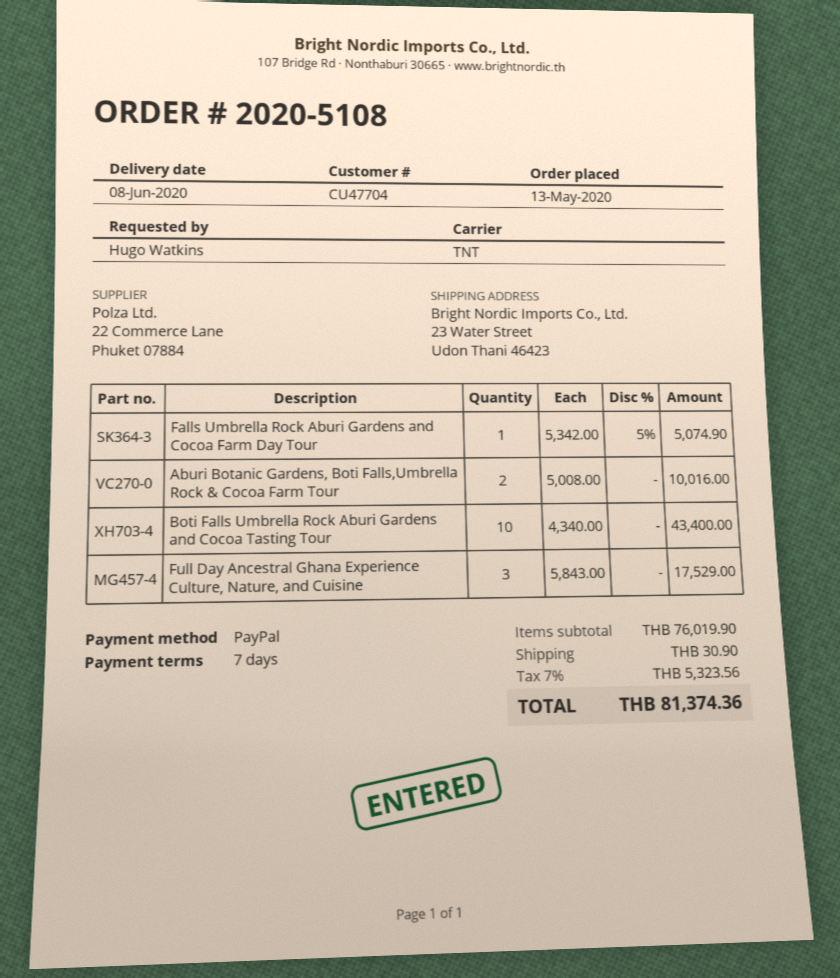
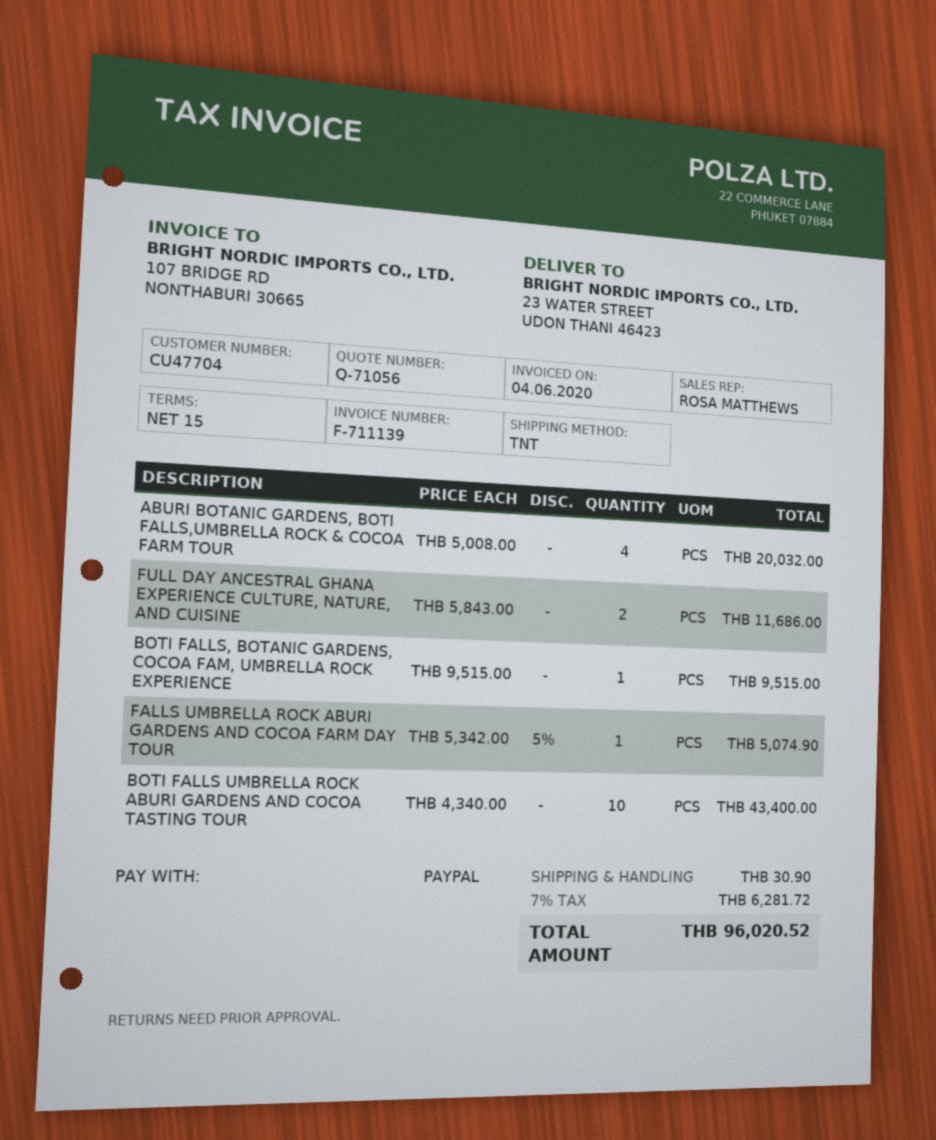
payment terms: 7 days -> 15 days
Aburi Botanic Gardens, Boti Falls,Umbrella Rock & Cocoa Farm Tour: 2 x 5008.00 = 10016.00 -> 4 x 5008.00 = 20032.00
Full Day Ancestral Ghana Experience Culture, Nature, and Cuisine: 3 x 5843.00 = 17529.00 -> 2 x 5843.00 = 11686.00
BOTI FALLS, BOTANIC GARDENS, COCOA FAM, UMBRELLA ROCK EXPERIENCE: none -> 1 x 9515.00 = 9515.00
tax: 7% = 5323.56 -> 7% = 6281.72
total: 81374.36 -> 96020.52

